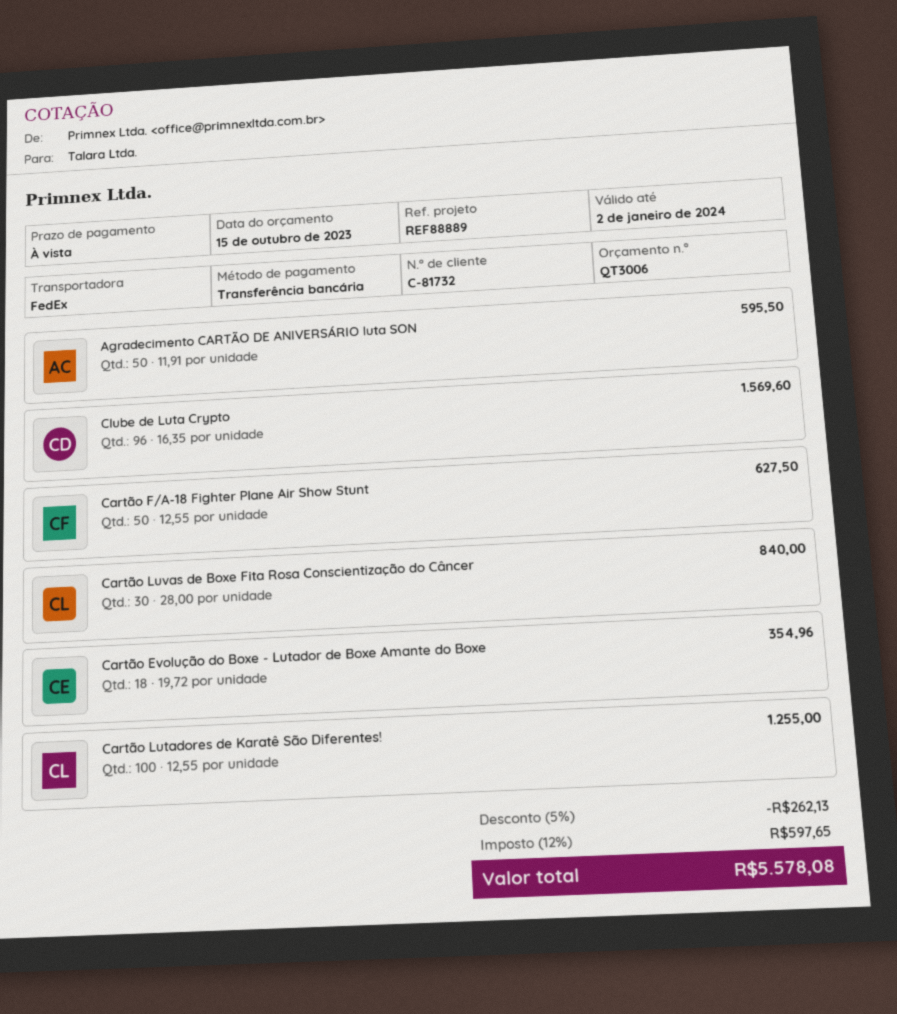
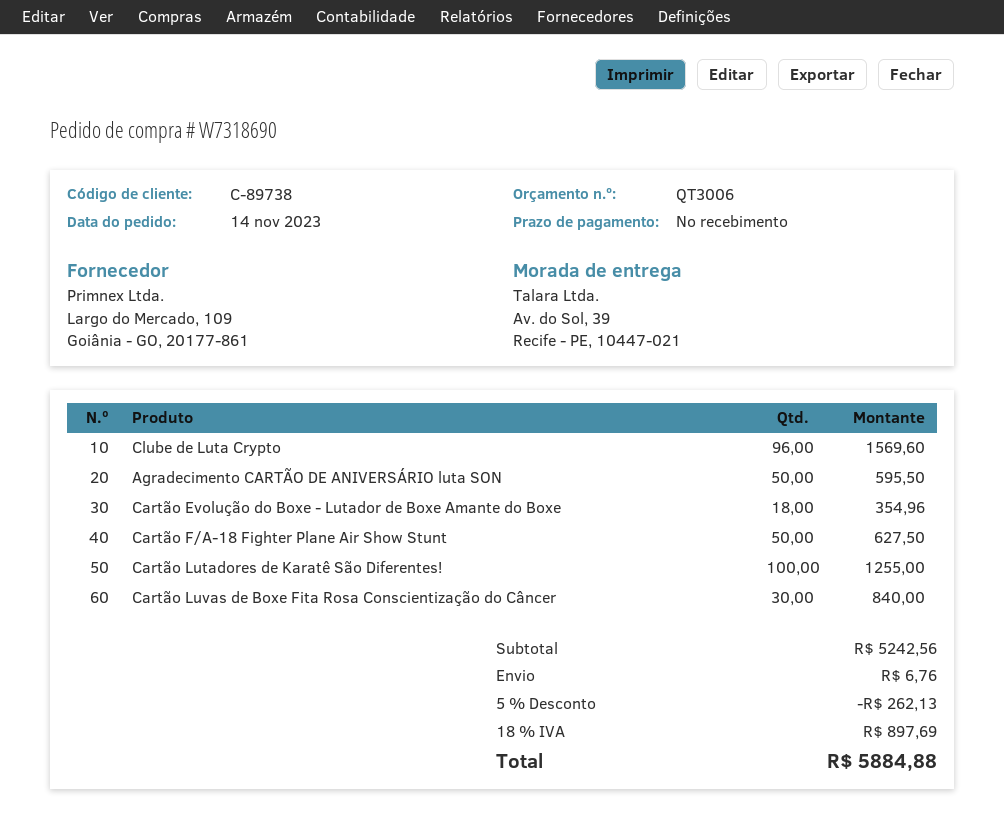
customer number: C-81732 -> C-89738
shipping: none -> 6.76
tax: 12% = 597.65 -> 18% = 897.69
total: 5578.08 -> 5884.88

